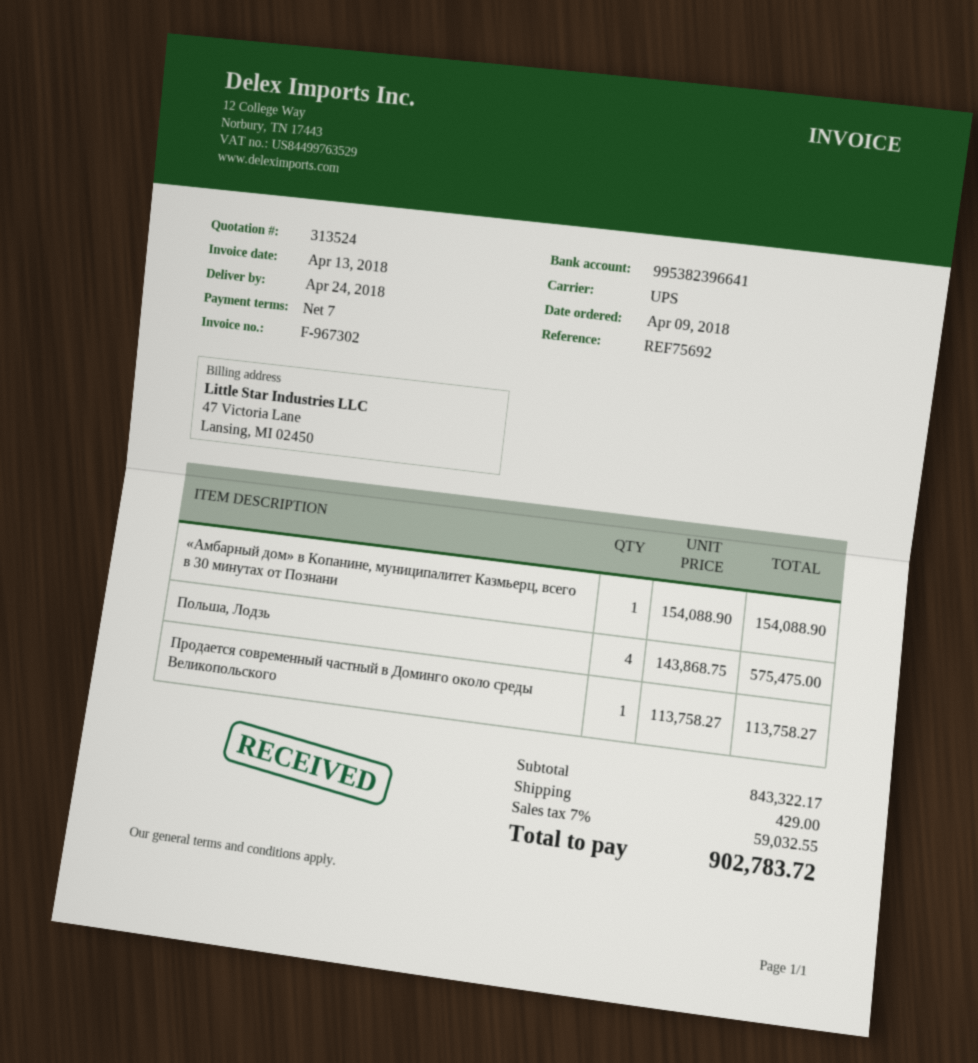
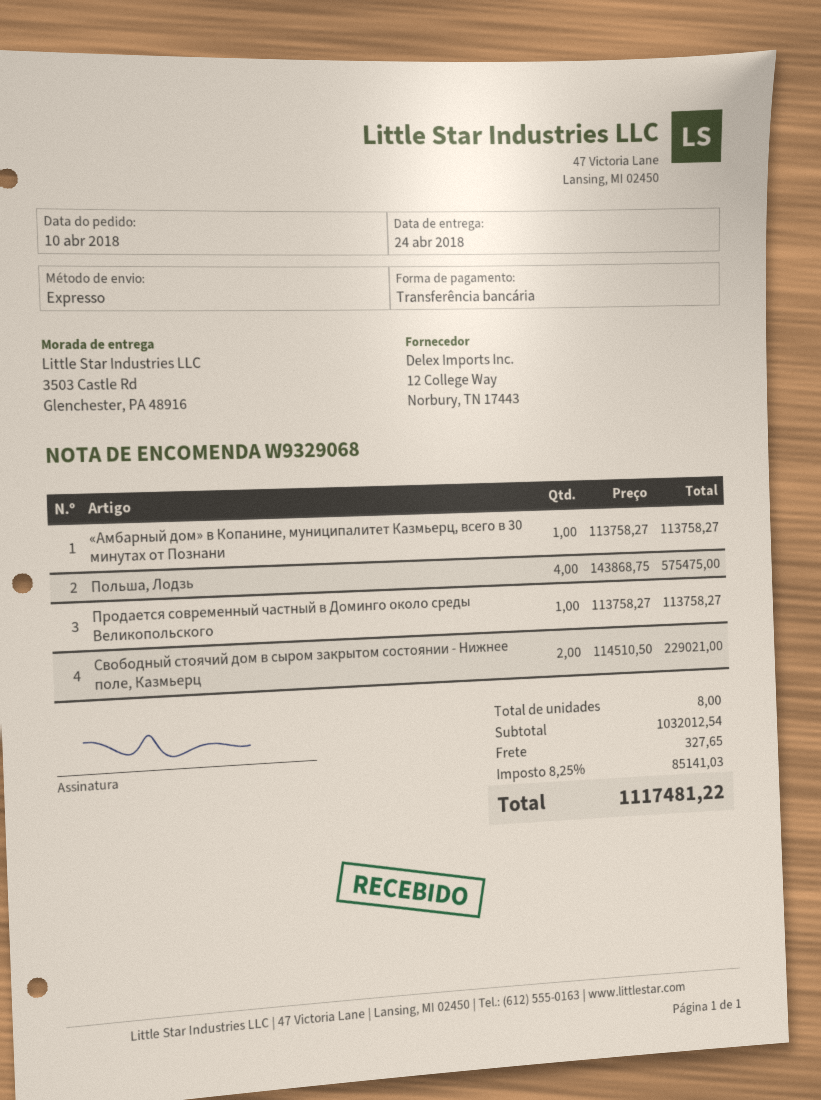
order date: 2018-04-09 -> 2018-04-10
shipping method: UPS -> express
«Амбарный дом» в Копанине, муниципалитет Казмьерц, всего в 30 минутах от Познани: 1 x 154088.90 = 154088.90 -> 1 x 113758.27 = 113758.27
Свободный стоячий дом в сыром закрытом состоянии - Нижнее поле, Казмьерц: none -> 2 x 114510.50 = 229021.00
subtotal: 843322.17 -> 1032012.54
shipping: 429.00 -> 327.65
tax: 7% = 59032.55 -> 8.25% = 85141.03
total: 902783.72 -> 1117481.22

